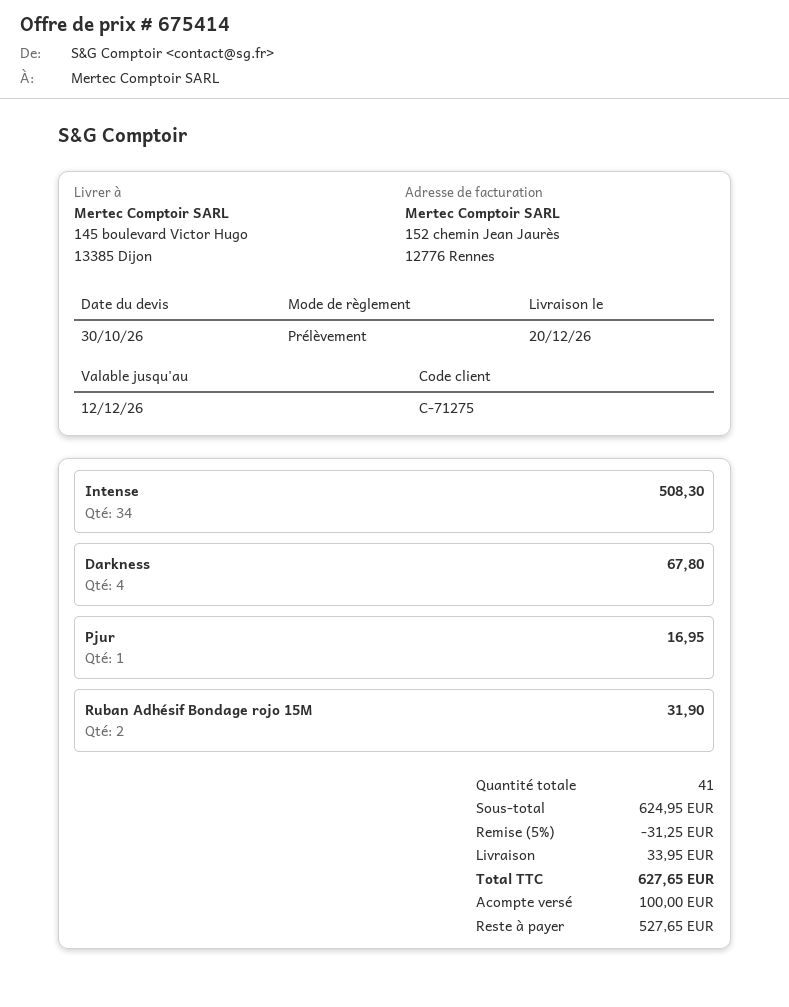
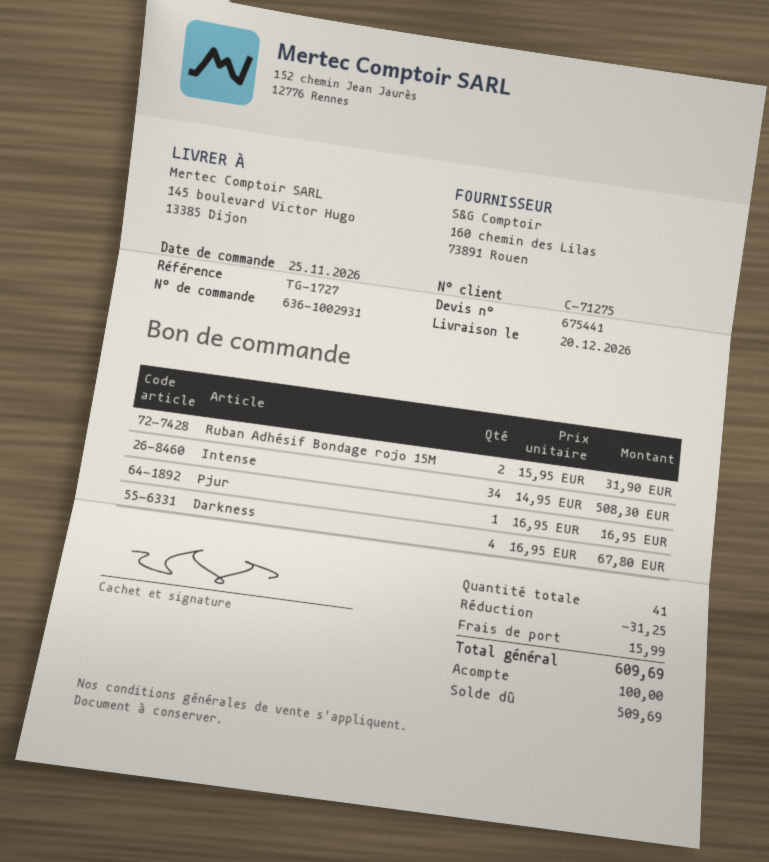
quote number: 675414 -> 675441
shipping: 33.95 -> 15.99
total: 627.65 -> 609.69
balance: 527.65 -> 509.69

